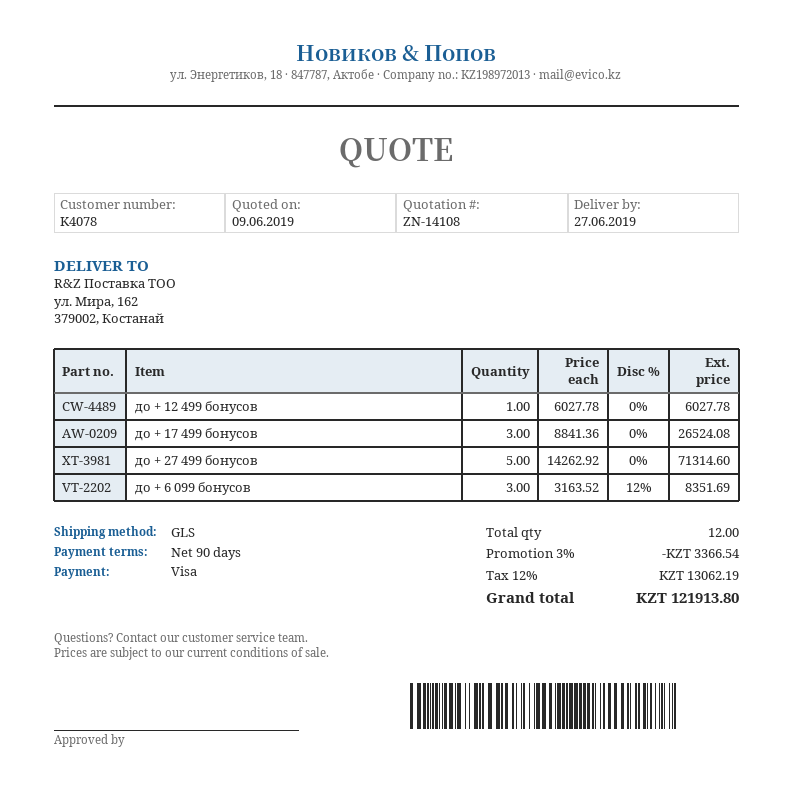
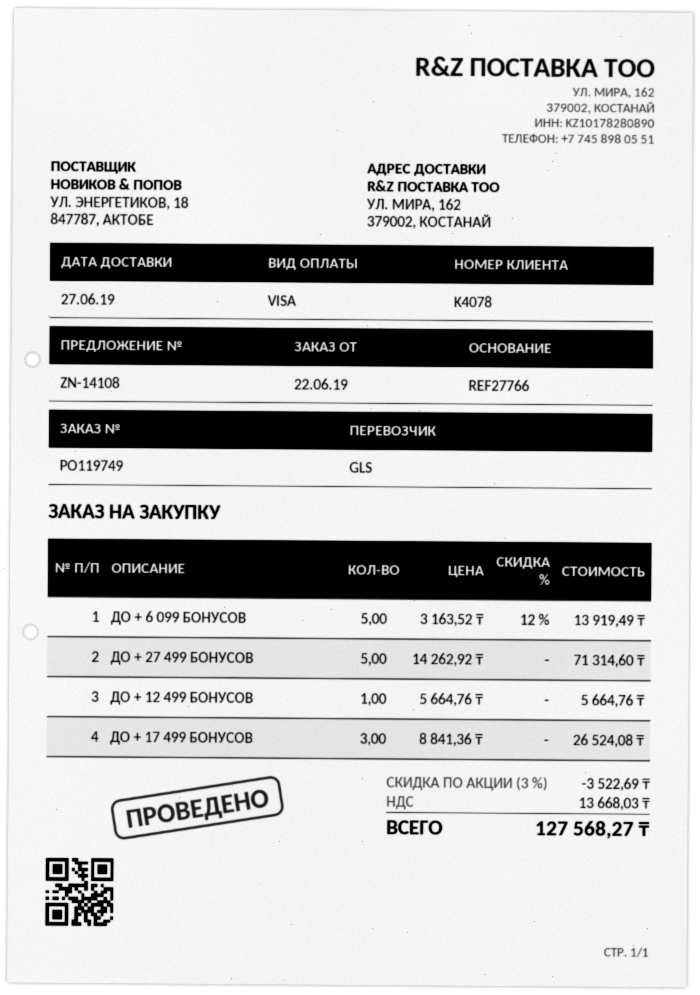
до + 12 499 бонусов: 1 x 6027.78 = 6027.78 -> 1 x 5664.76 = 5664.76
до + 6 099 бонусов: 3 x 3163.52 - 12% = 8351.69 -> 5 x 3163.52 - 12% = 13919.49
discount: 3% = 3366.54 -> 3% = 3522.69
tax: 13062.19 -> 13668.03
total: 121913.80 -> 127568.27

